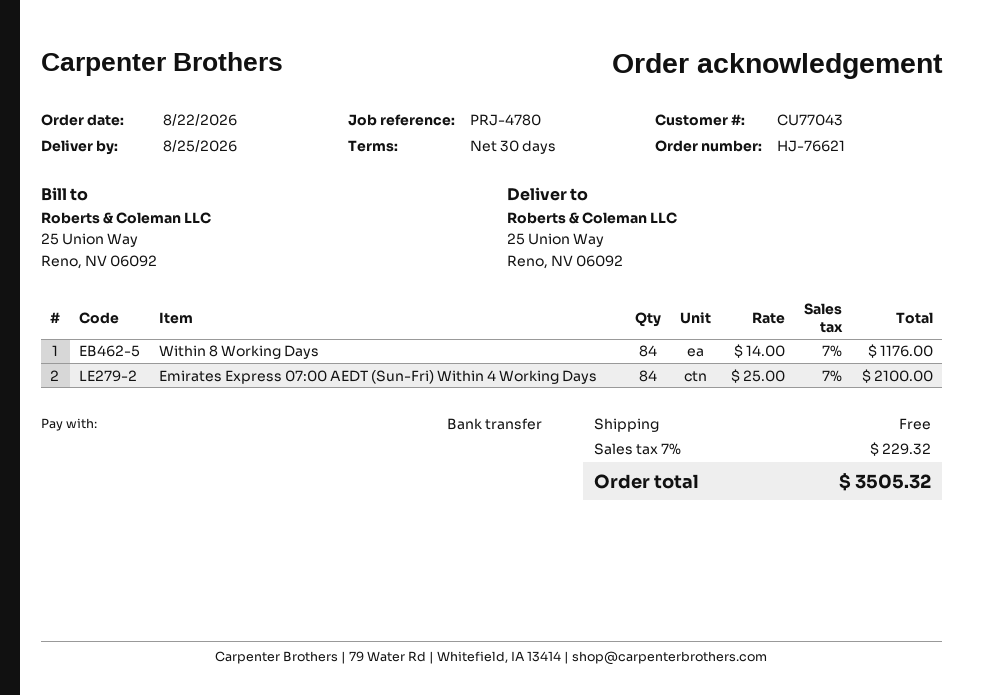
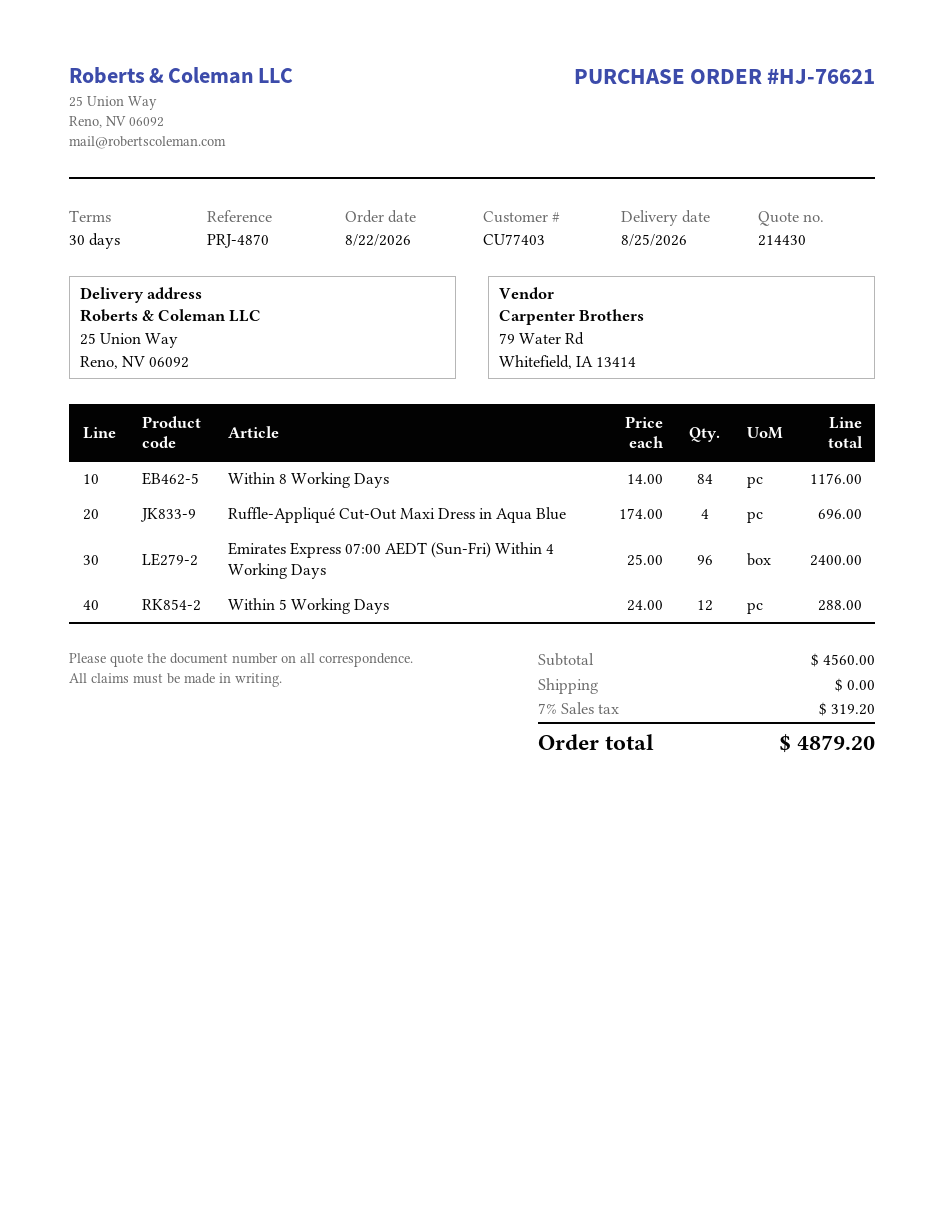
customer number: CU77043 -> CU77403
reference: PRJ-4780 -> PRJ-4870
Emirates Express 07:00 AEDT (Sun-Fri) Within 4 Working Days: 84 x 25.00 = 2100.00 -> 96 x 25.00 = 2400.00
Ruffle-Appliqué Cut-Out Maxi Dress in Aqua Blue: none -> 4 x 174.00 = 696.00
Within 5 Working Days: none -> 12 x 24.00 = 288.00
tax: 7% = 229.32 -> 7% = 319.20
total: 3505.32 -> 4879.20

